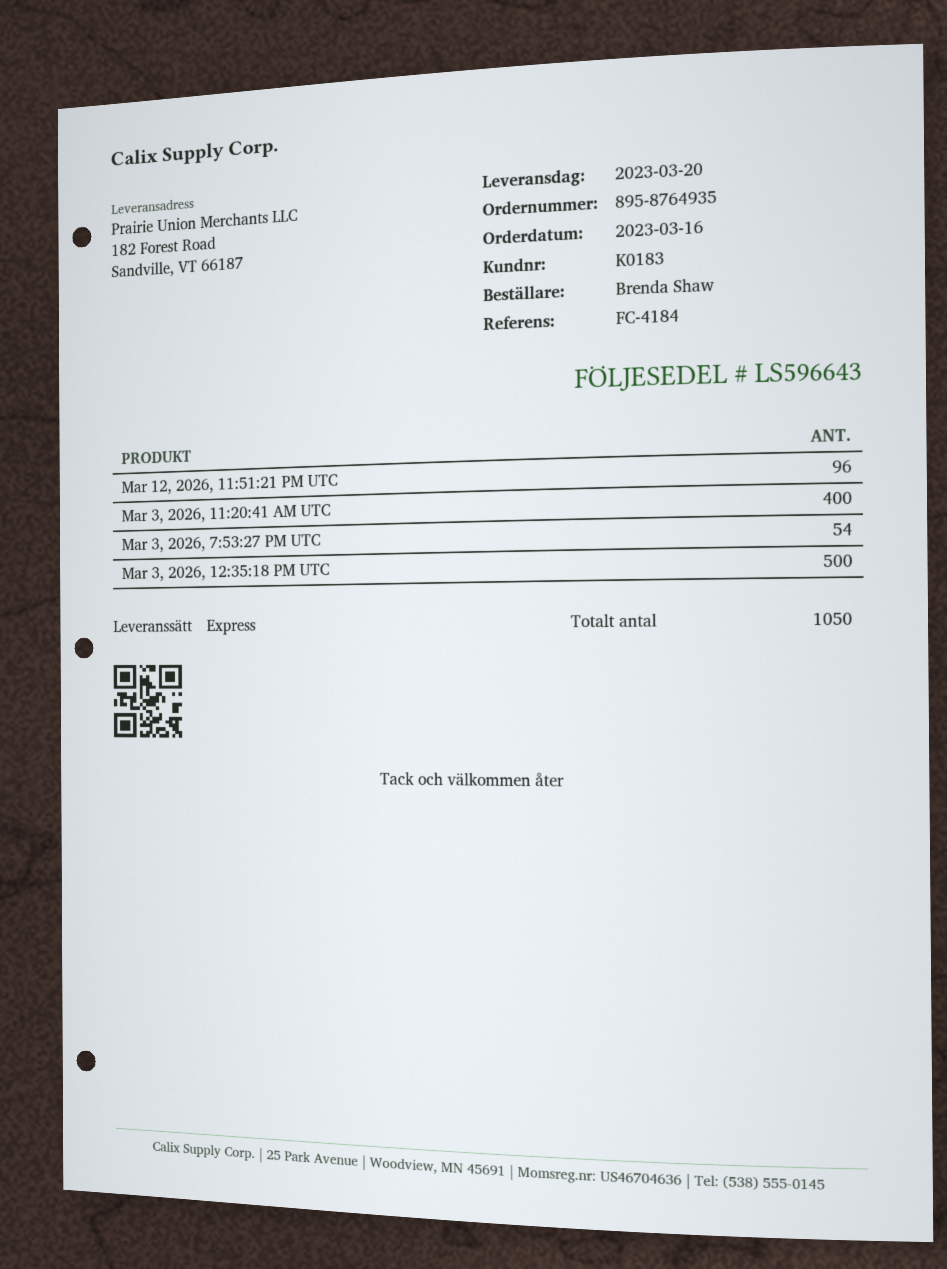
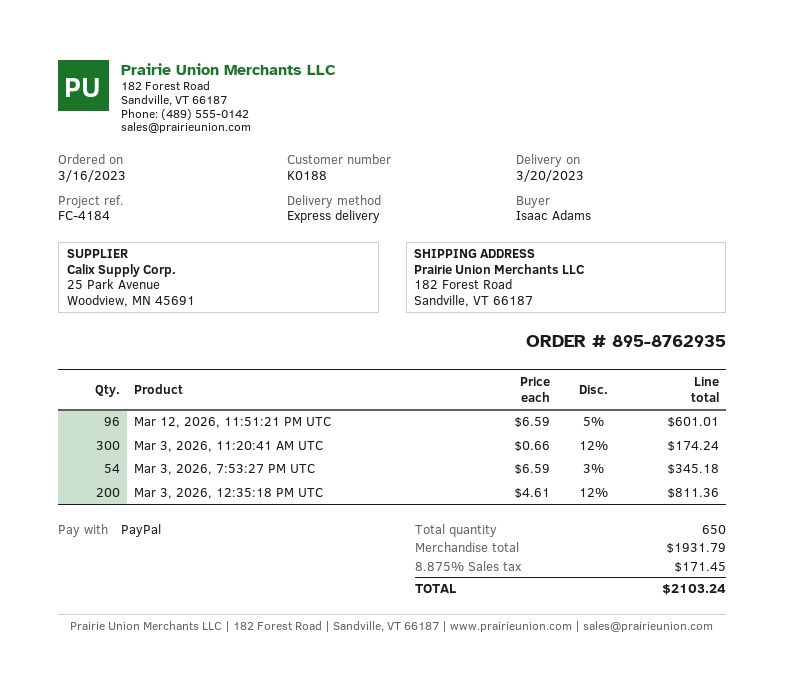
order number: 895-8764935 -> 895-8762935
customer number: K0183 -> K0188
ordered by: Brenda Shaw -> Isaac Adams
Mar 3, 2026, 11:20:41 AM UTC: 400 -> 300
Mar 3, 2026, 12:35:18 PM UTC: 500 -> 200
total quantity: 1050 -> 650

